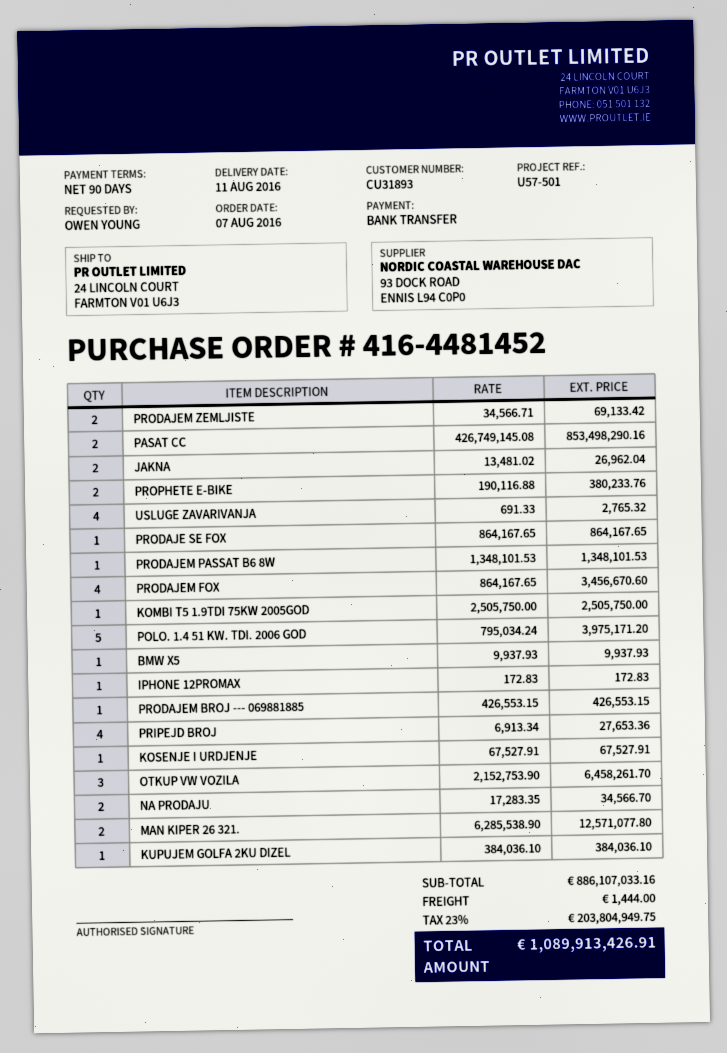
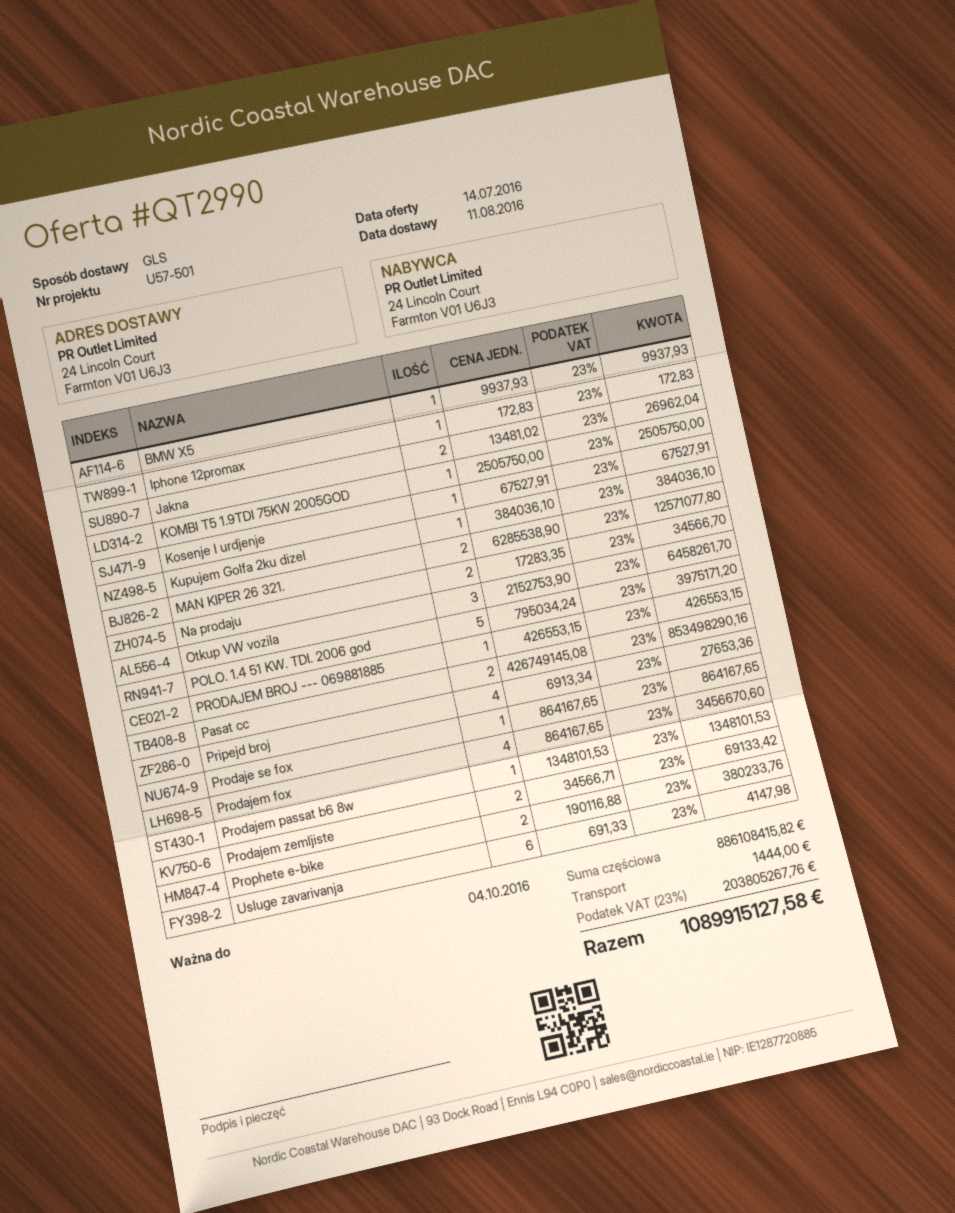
USLUGE ZAVARIVANJA: 4 x 691.33 = 2765.32 -> 6 x 691.33 = 4147.98
subtotal: 886107033.16 -> 886108415.82
tax: 23% = 203804949.75 -> 23% = 203805267.76
total: 1089913426.91 -> 1089915127.58

